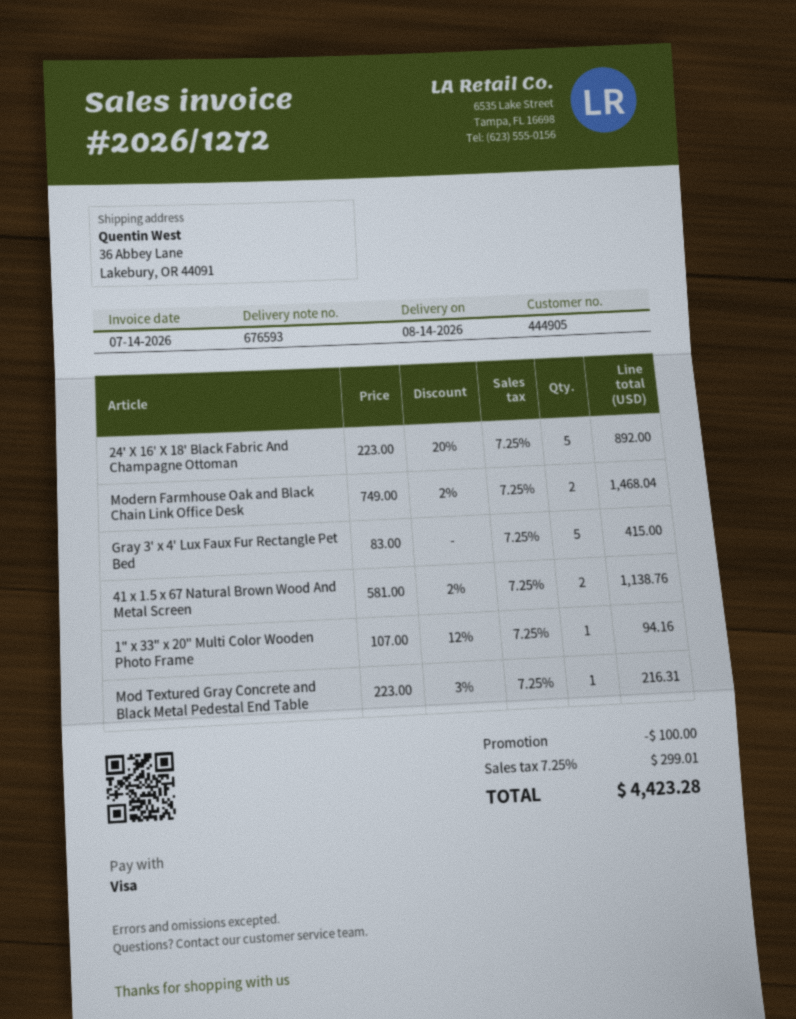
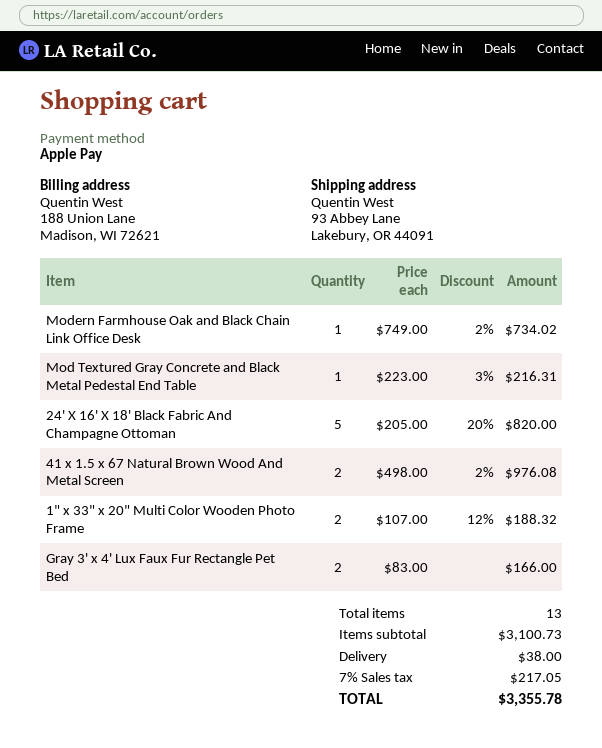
payment method: Visa -> Apple Pay
ship to: 36 Abbey Lane, Lakebury, OR 44091 -> 93 Abbey Lane, Lakebury, OR 44091
24' X 16' X 18' Black Fabric And Champagne Ottoman: 5 x 223.00 - 20% = 892.00 -> 5 x 205.00 - 20% = 820.00
Modern Farmhouse Oak and Black Chain Link Office Desk: 2 x 749.00 - 2% = 1468.04 -> 1 x 749.00 - 2% = 734.02
Gray 3' x 4' Lux Faux Fur Rectangle Pet Bed: 5 x 83.00 = 415.00 -> 2 x 83.00 = 166.00
41 x 1.5 x 67 Natural Brown Wood And Metal Screen: 2 x 581.00 - 2% = 1138.76 -> 2 x 498.00 - 2% = 976.08
1" x 33" x 20" Multi Color Wooden Photo Frame: 1 x 107.00 - 12% = 94.16 -> 2 x 107.00 - 12% = 188.32
discount: 100.00 -> none
shipping: none -> 38.00
tax: 7.25% = 299.01 -> 7% = 217.05
total: 4423.28 -> 3355.78

